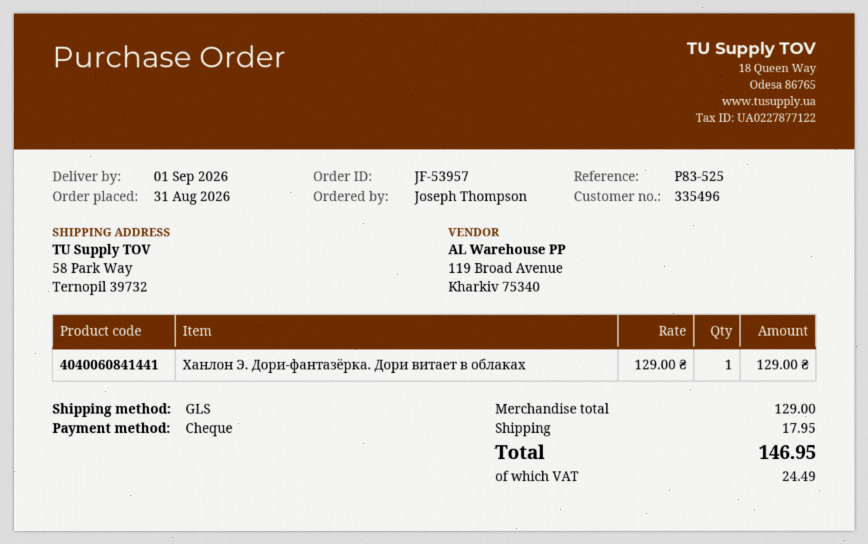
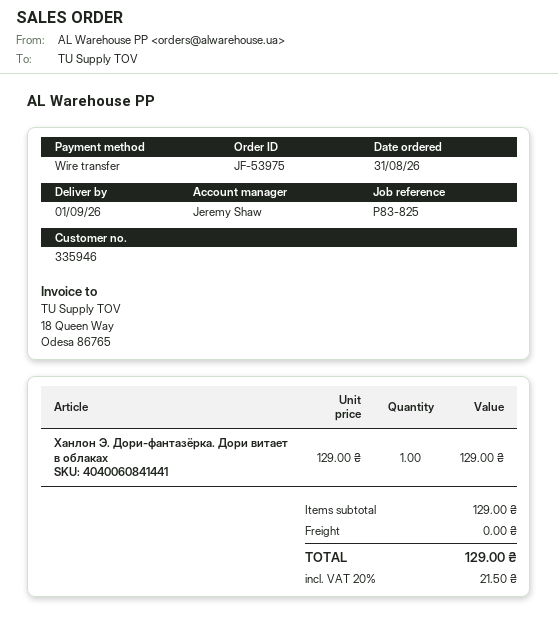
order number: JF-53957 -> JF-53975
customer number: 335496 -> 335946
reference: P83-525 -> P83-825
payment method: cheque -> bank transfer
shipping: 17.95 -> 0.00
tax: 24.49 -> 21.50
total: 146.95 -> 129.00

